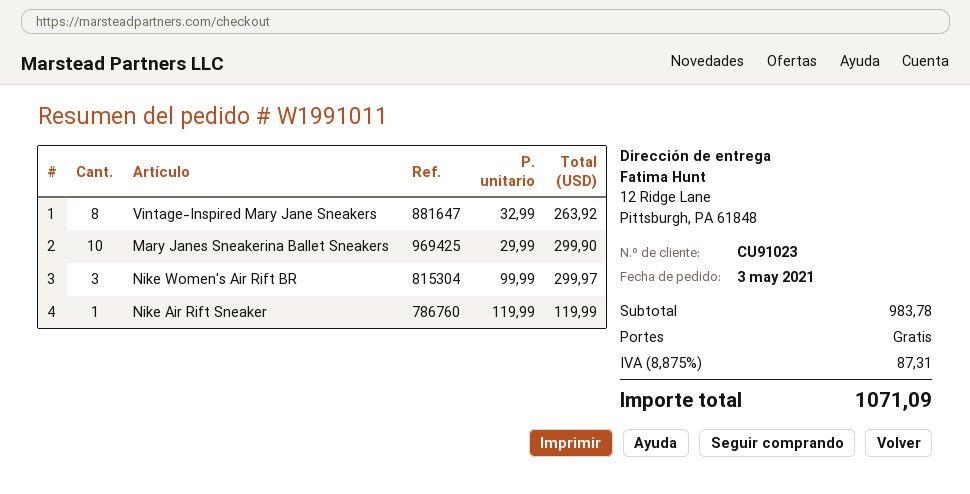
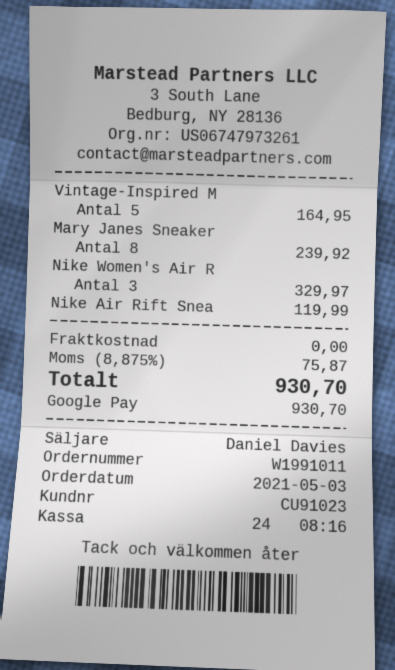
Vintage-Inspired Mary Jane Sneakers: 8 for 263.92 -> 5 for 164.95
Mary Janes Sneakerina Ballet Sneakers: 10 for 299.90 -> 8 for 239.92
Nike Women's Air Rift BR: 3 for 299.97 -> 3 for 329.97
tax: 8.875% = 87.31 -> 8.875% = 75.87
total: 1071.09 -> 930.70

